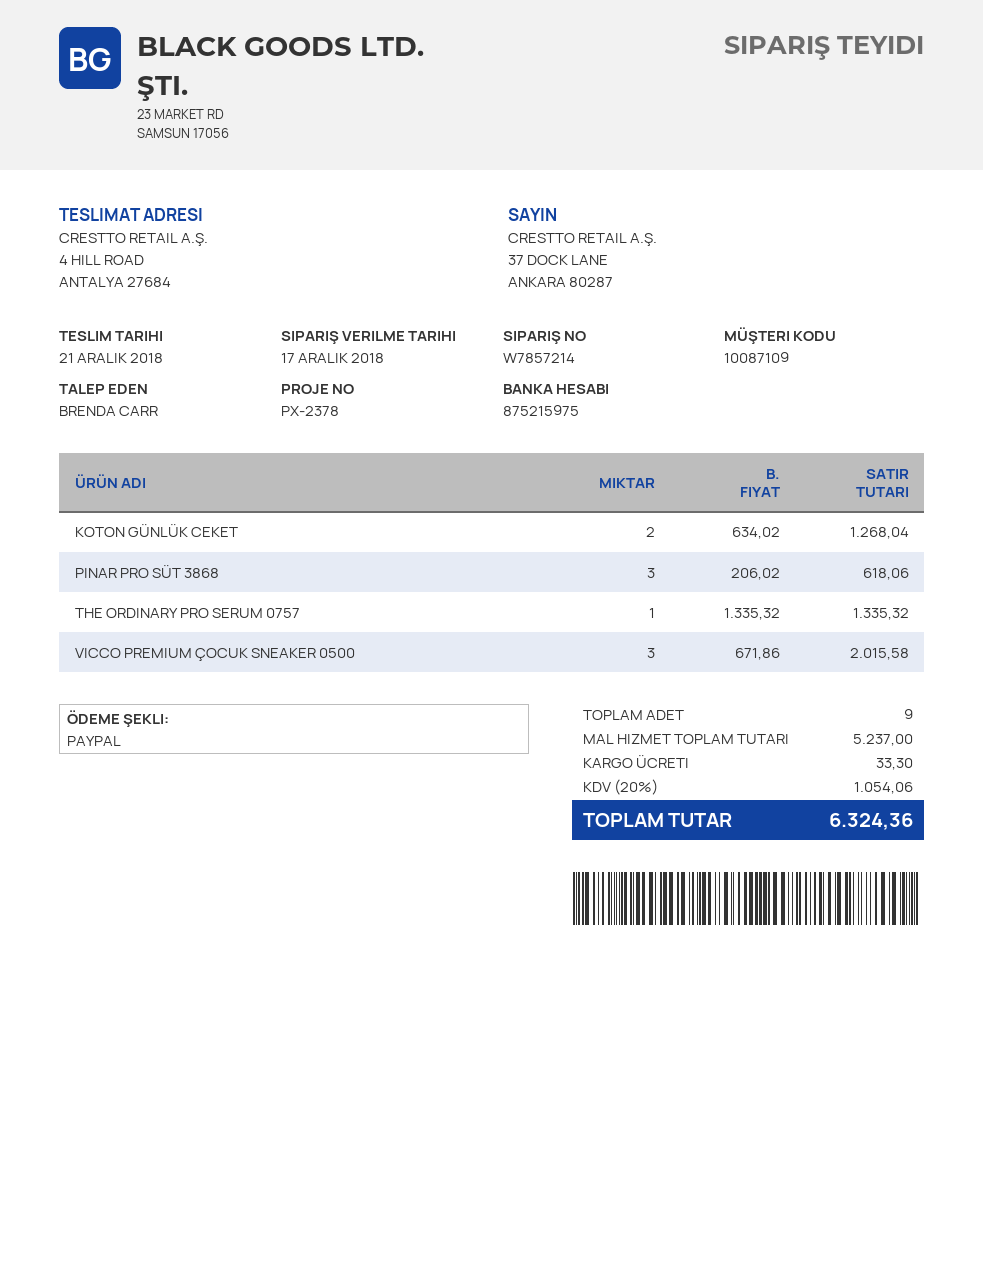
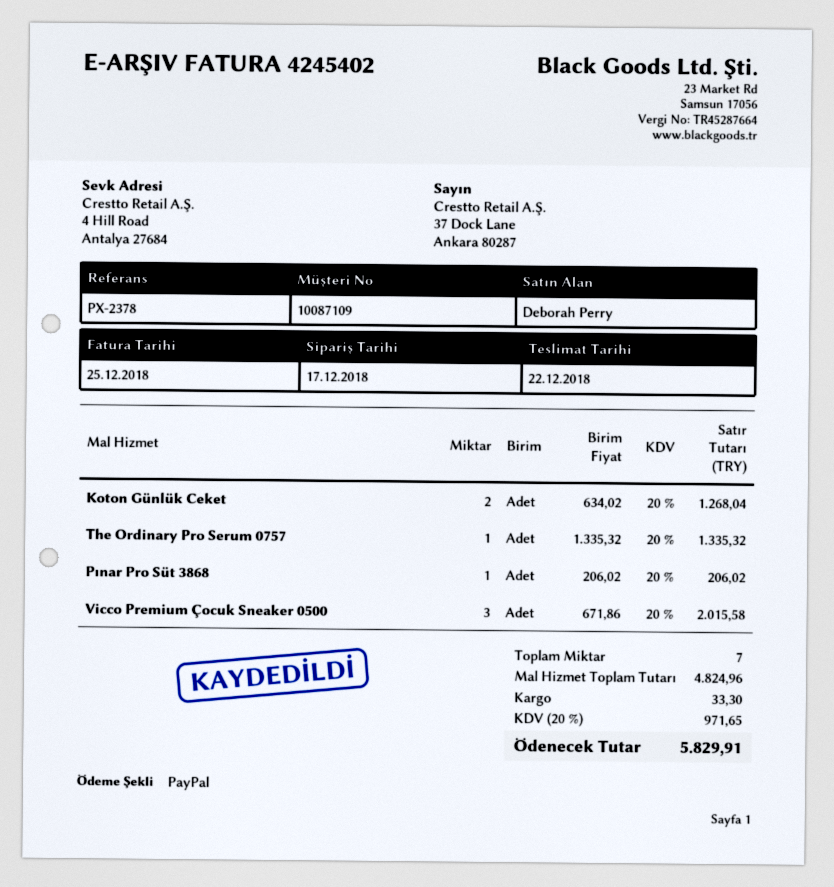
delivery date: 2018-12-21 -> 2018-12-22
ordered by: BRENDA CARR -> Deborah Perry
PINAR PRO SÜT 3868: 3 x 206.02 = 618.06 -> 1 x 206.02 = 206.02
total quantity: 9 -> 7
subtotal: 5237.00 -> 4824.96
tax: 20% = 1054.06 -> 20% = 971.65
total: 6324.36 -> 5829.91

